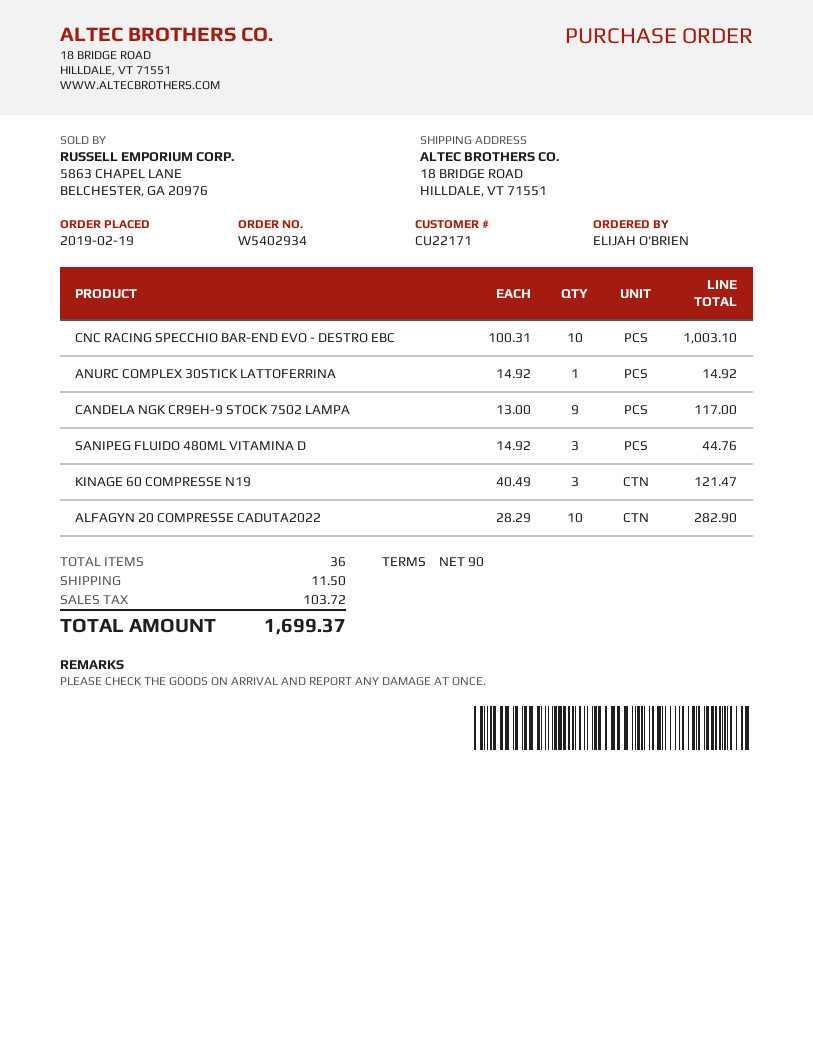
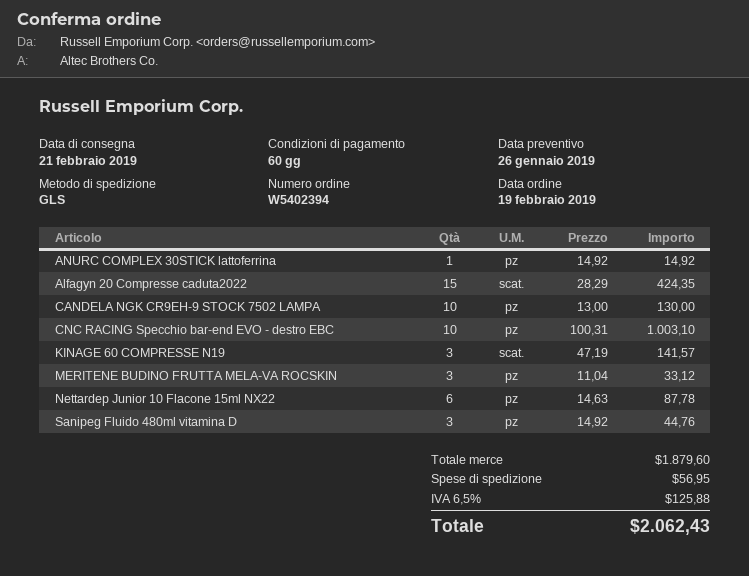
order number: W5402934 -> W5402394
payment terms: 90 days -> 60 days
CANDELA NGK CR9EH-9 STOCK 7502 LAMPA: 9 x 13.00 = 117.00 -> 10 x 13.00 = 130.00
KINAGE 60 COMPRESSE N19: 3 x 40.49 = 121.47 -> 3 x 47.19 = 141.57
ALFAGYN 20 COMPRESSE CADUTA2022: 10 x 28.29 = 282.90 -> 15 x 28.29 = 424.35
MERITENE BUDINO FRUTTA MELA-VA ROCSKIN: none -> 3 x 11.04 = 33.12
Nettardep Junior 10 Flacone 15ml NX22: none -> 6 x 14.63 = 87.78
shipping: 11.50 -> 56.95
tax: 103.72 -> 125.88
total: 1699.37 -> 2062.43

